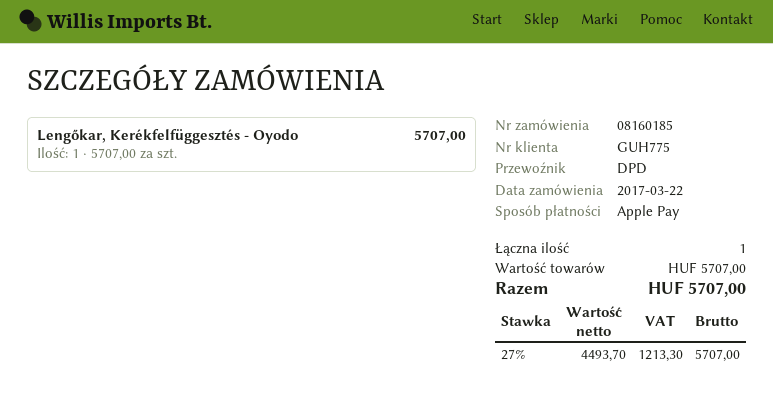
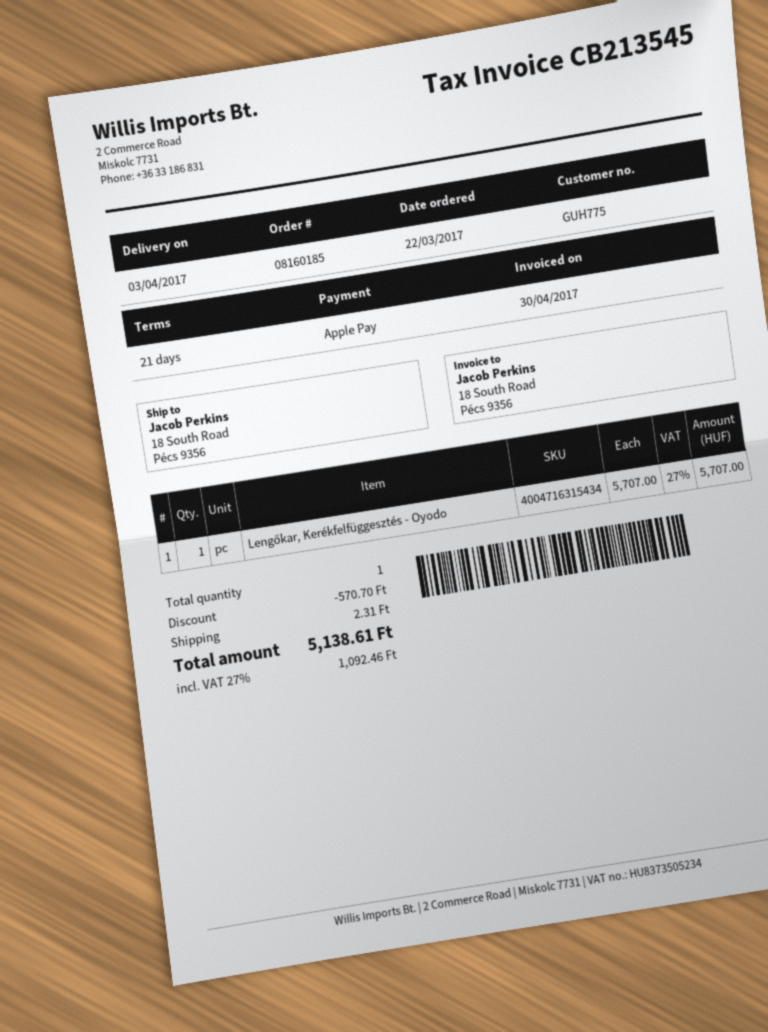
discount: none -> 570.70
shipping: none -> 2.31
tax: 27% = 1213.30 -> 27% = 1092.46
total: 5707.00 -> 5138.61

